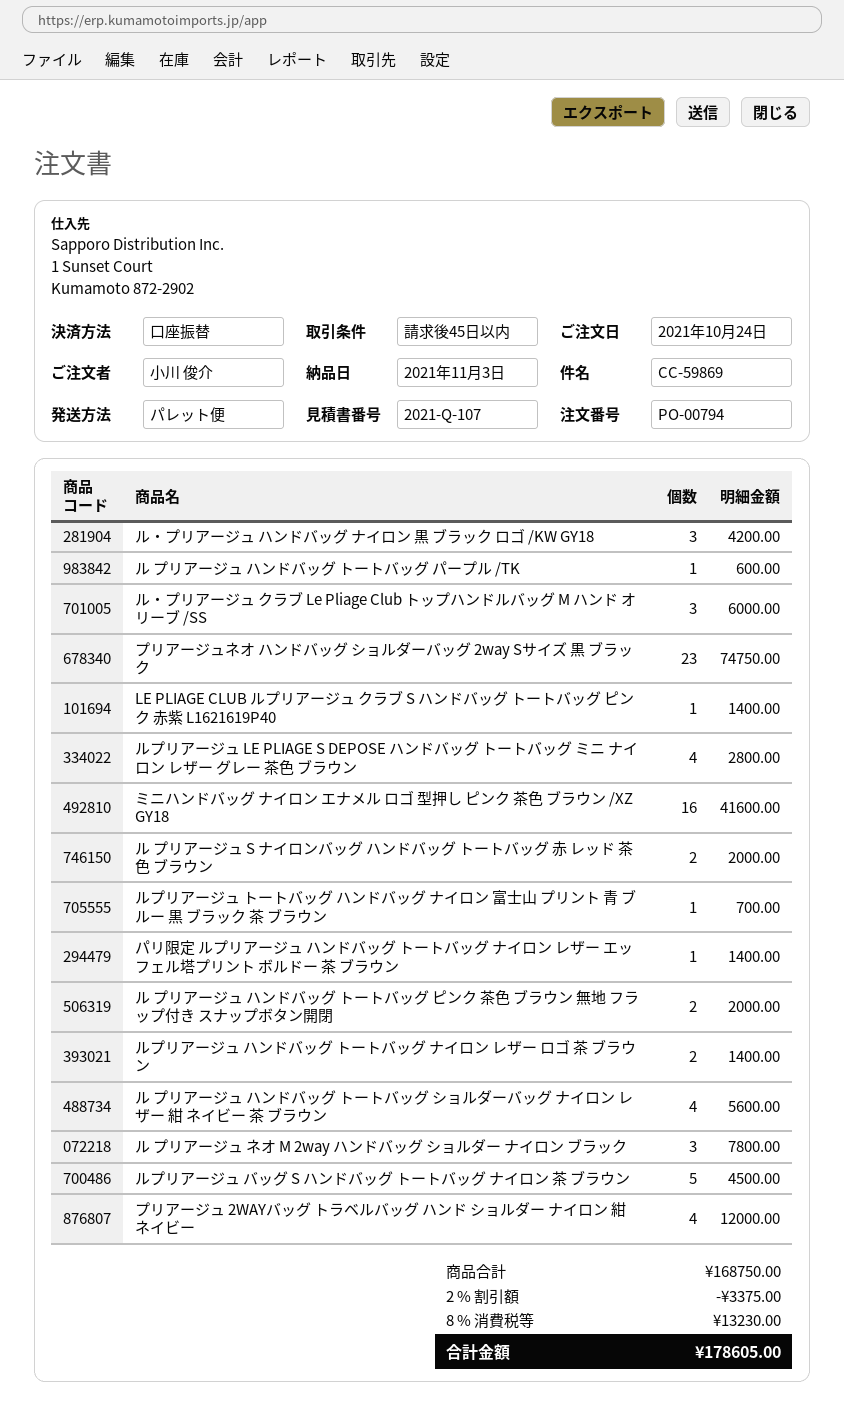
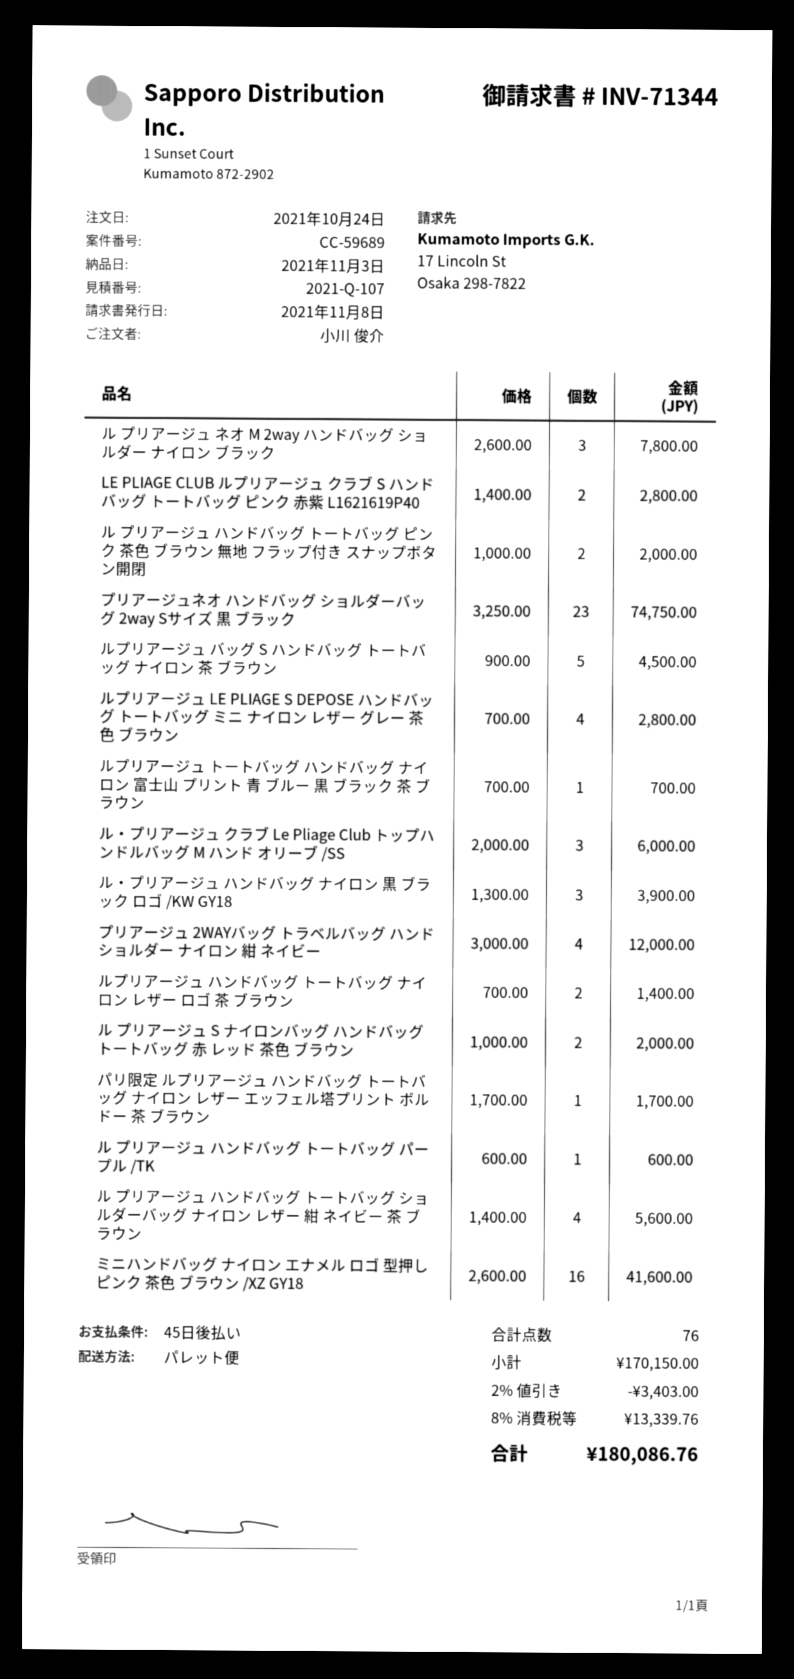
reference: CC-59869 -> CC-59689
ル・プリアージュ ハンドバッグ ナイロン 黒 ブラック ロゴ /KW GY18: 3 for 4200.00 -> 3 for 3900.00
LE PLIAGE CLUB ルプリアージュ クラブ S ハンドバッグ トートバッグ ピンク 赤紫 L1621619P40: 1 for 1400.00 -> 2 for 2800.00
パリ限定 ルプリアージュ ハンドバッグ トートバッグ ナイロン レザー エッフェル塔プリント ボルドー 茶 ブラウン: 1 for 1400.00 -> 1 for 1700.00
subtotal: 168750.00 -> 170150.00
discount: 2% = 3375.00 -> 2% = 3403.00
tax: 8% = 13230.00 -> 8% = 13339.76
total: 178605.00 -> 180086.76

